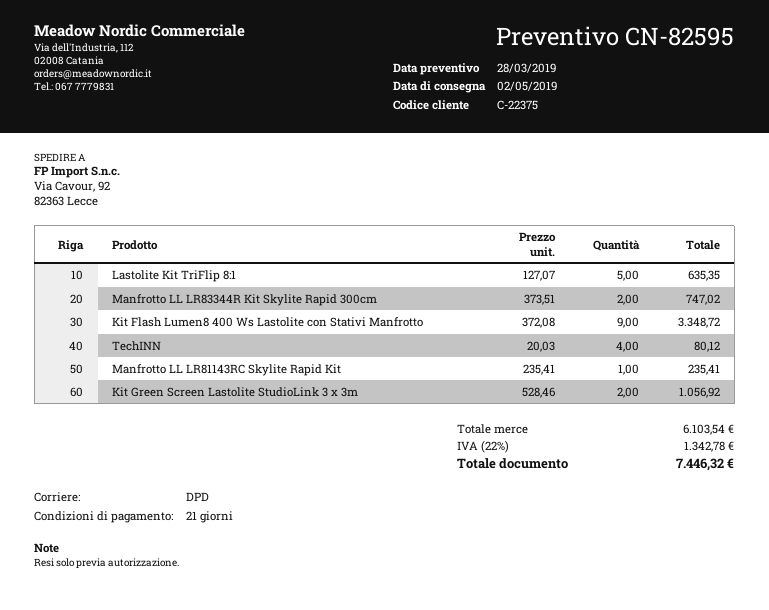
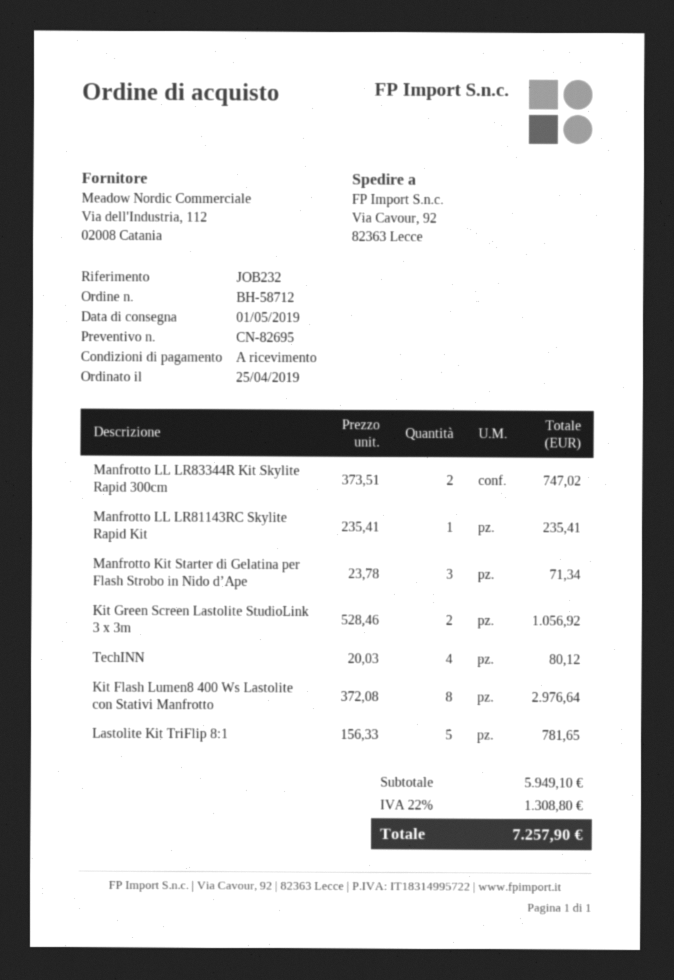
quote number: CN-82595 -> CN-82695
delivery date: 2019-05-02 -> 2019-05-01
payment terms: 21 days -> on receipt
Lastolite Kit TriFlip 8:1: 5 x 127.07 = 635.35 -> 5 x 156.33 = 781.65
Kit Flash Lumen8 400 Ws Lastolite con Stativi Manfrotto: 9 x 372.08 = 3348.72 -> 8 x 372.08 = 2976.64
Manfrotto Kit Starter di Gelatina per Flash Strobo in Nido d’Ape: none -> 3 x 23.78 = 71.34
subtotal: 6103.54 -> 5949.10
tax: 22% = 1342.78 -> 22% = 1308.80
total: 7446.32 -> 7257.90

